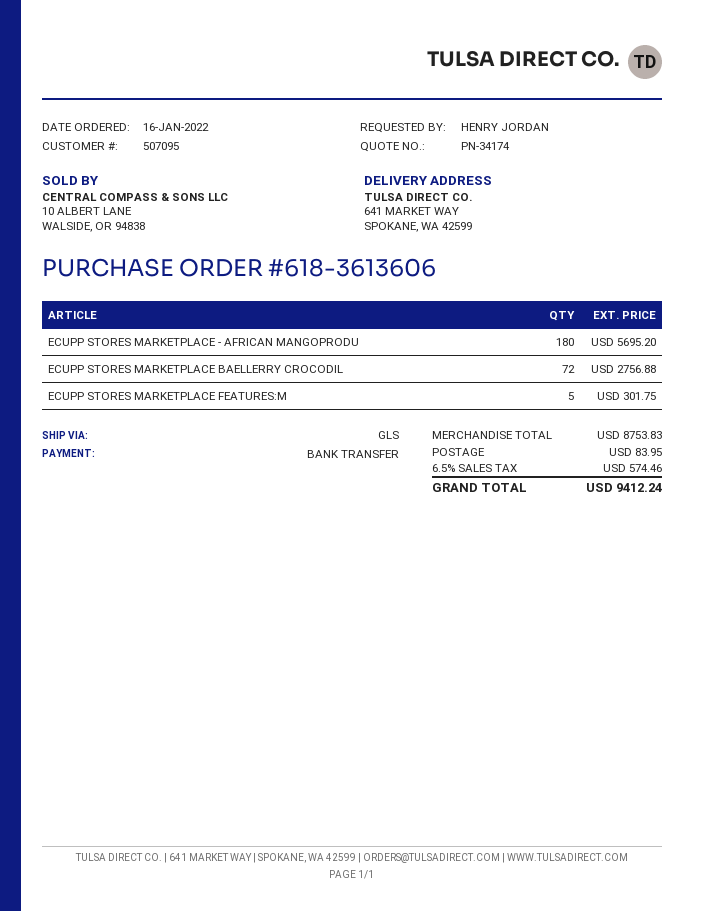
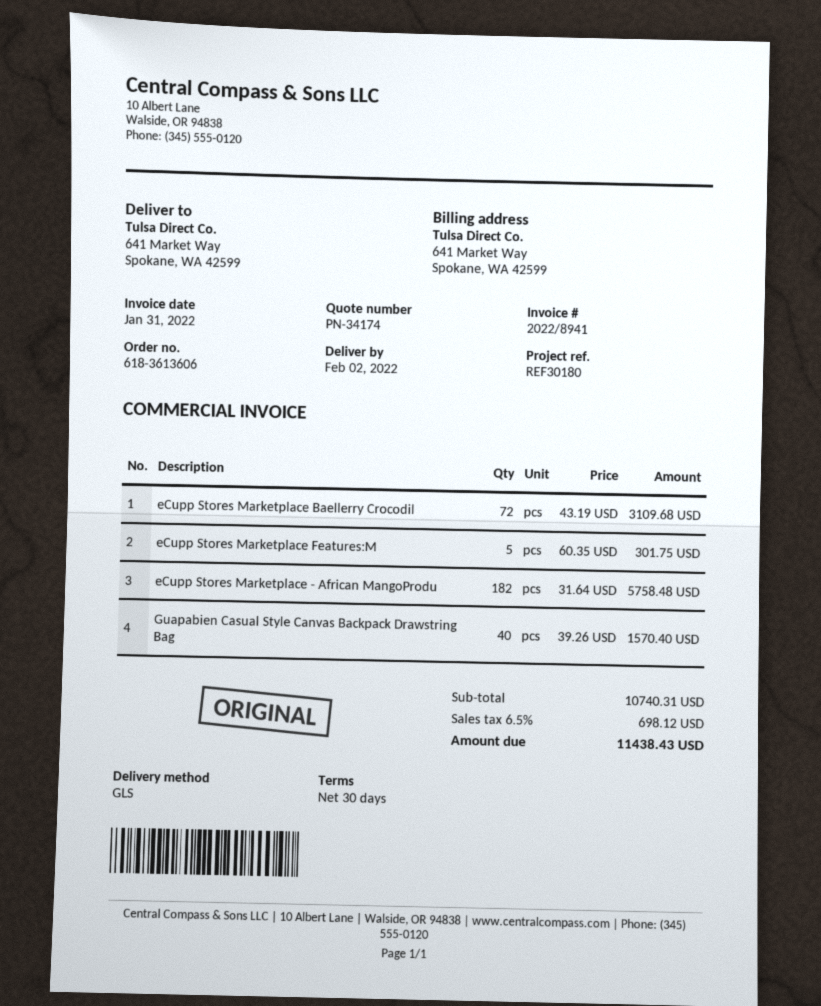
ECUPP STORES MARKETPLACE - AFRICAN MANGOPRODU: 180 for 5695.20 -> 182 for 5758.48
ECUPP STORES MARKETPLACE BAELLERRY CROCODIL: 72 for 2756.88 -> 72 for 3109.68
Guapabien Casual Style Canvas Backpack Drawstring Bag: none -> 40 for 1570.40
subtotal: 8753.83 -> 10740.31
shipping: 83.95 -> none
tax: 6.5% = 574.46 -> 6.5% = 698.12
total: 9412.24 -> 11438.43

